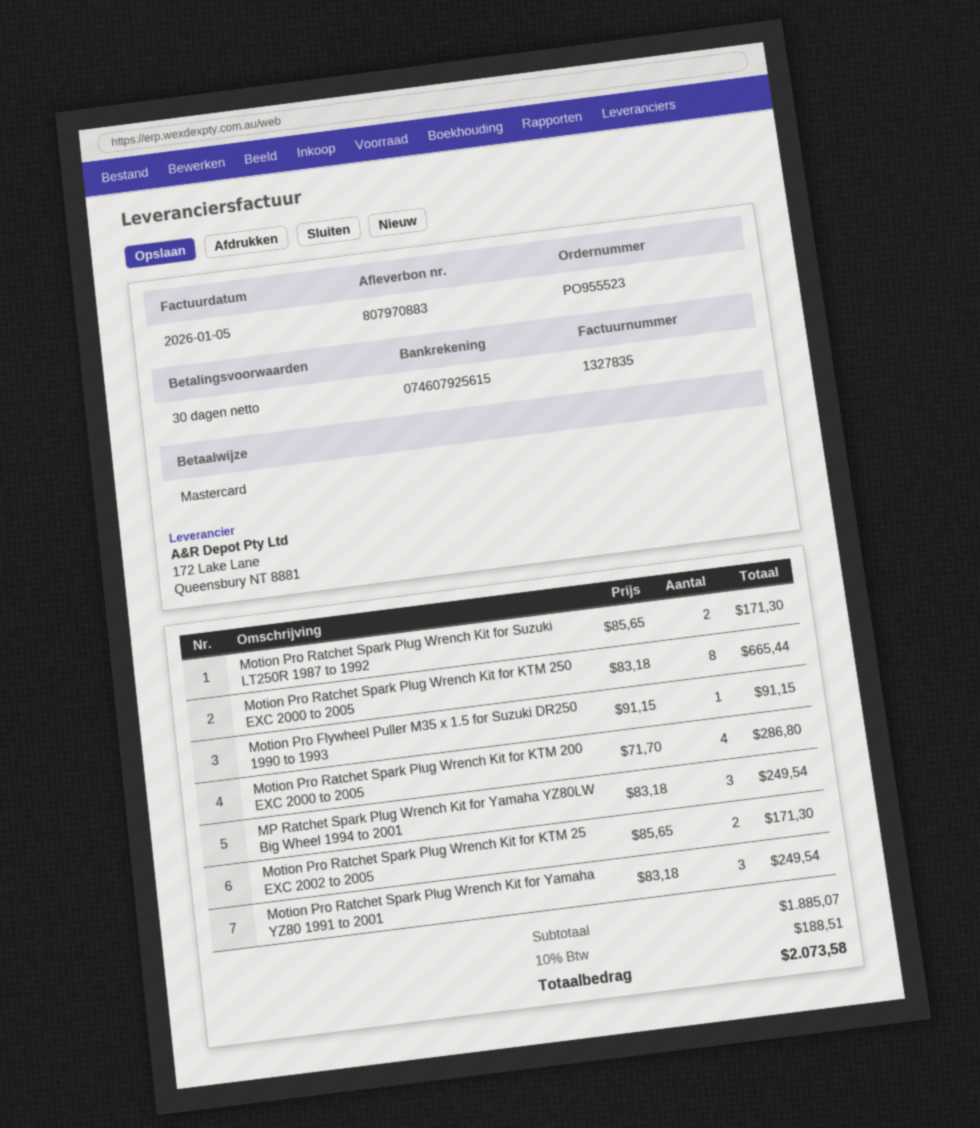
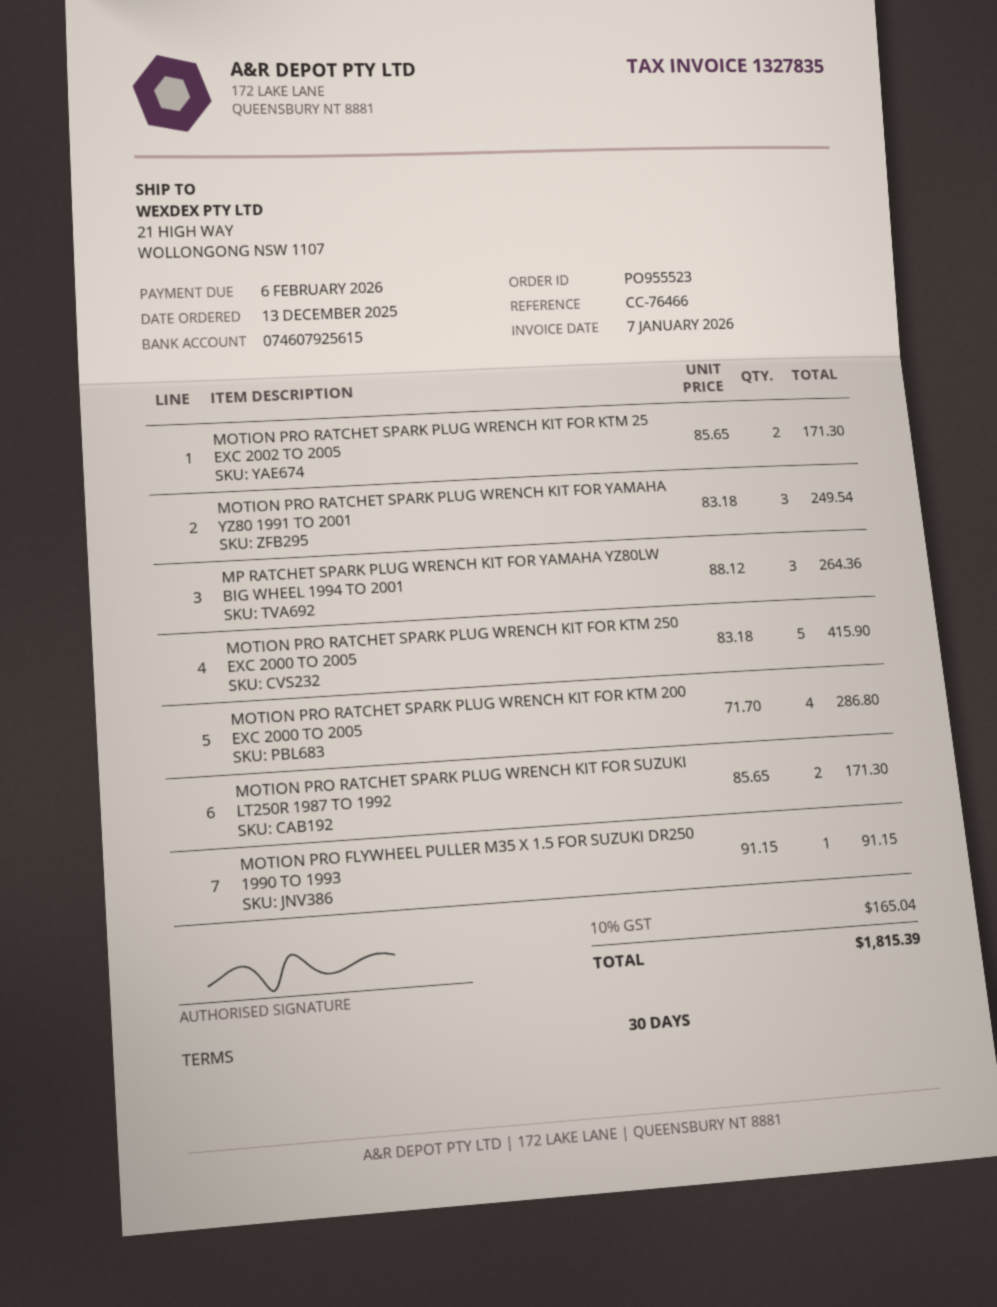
invoice date: 2026-01-05 -> 2026-01-07
Motion Pro Ratchet Spark Plug Wrench Kit for KTM 250 EXC 2000 to 2005: 8 x 83.18 = 665.44 -> 5 x 83.18 = 415.90
MP Ratchet Spark Plug Wrench Kit for Yamaha YZ80LW Big Wheel 1994 to 2001: 3 x 83.18 = 249.54 -> 3 x 88.12 = 264.36
tax: 10% = 188.51 -> 10% = 165.04
total: 2073.58 -> 1815.39

